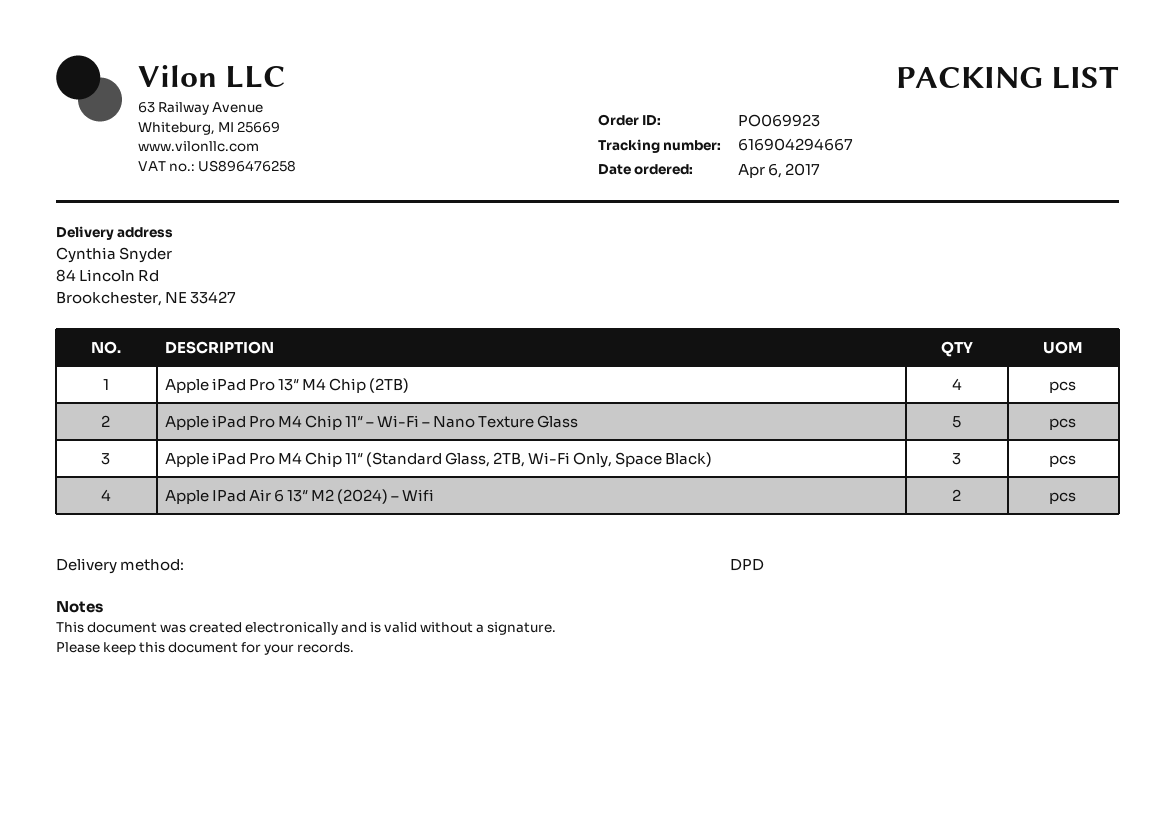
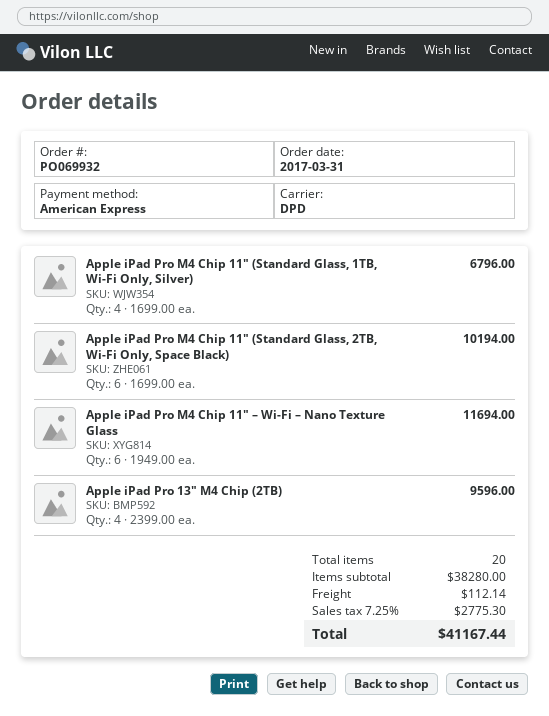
order number: PO069923 -> PO069932
order date: 2017-04-06 -> 2017-03-31
Apple iPad Pro M4 Chip 11″ – Wi-Fi – Nano Texture Glass: 5 -> 6
Apple iPad Pro M4 Chip 11″ (Standard Glass, 2TB, Wi-Fi Only, Space Black): 3 -> 6
Apple IPad Air 6 13″ M2 (2024) – Wifi: 2 -> none
Apple iPad Pro M4 Chip 11″ (Standard Glass, 1TB, Wi-Fi Only, Silver): none -> 4

